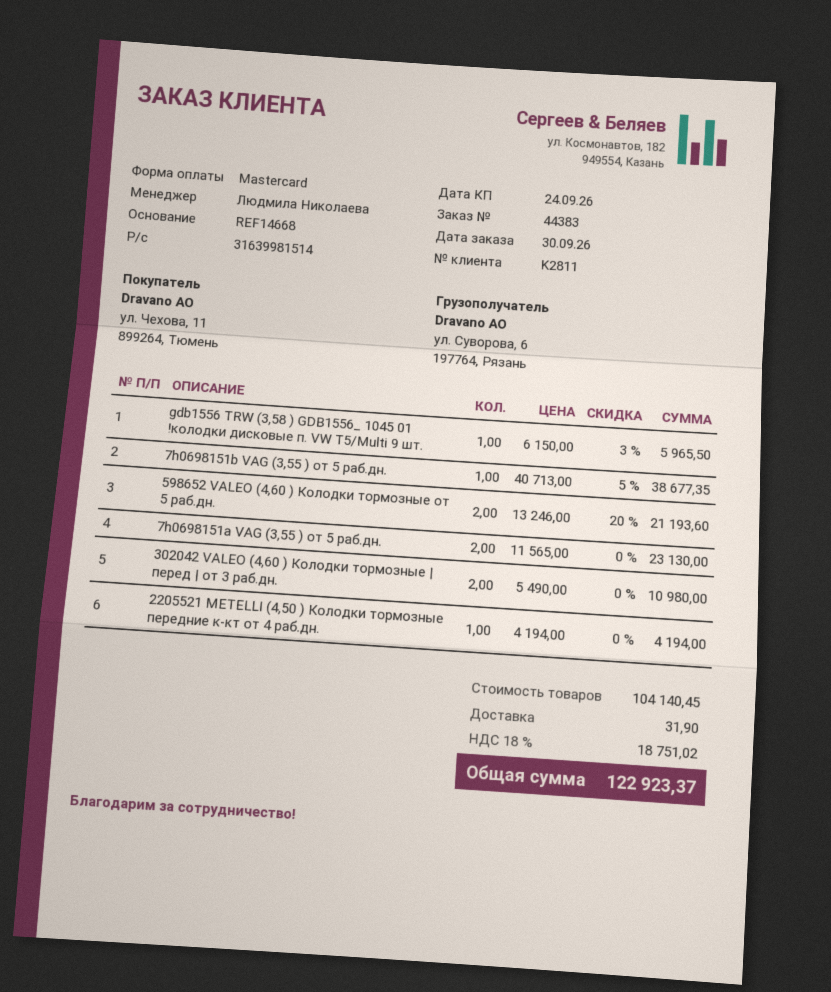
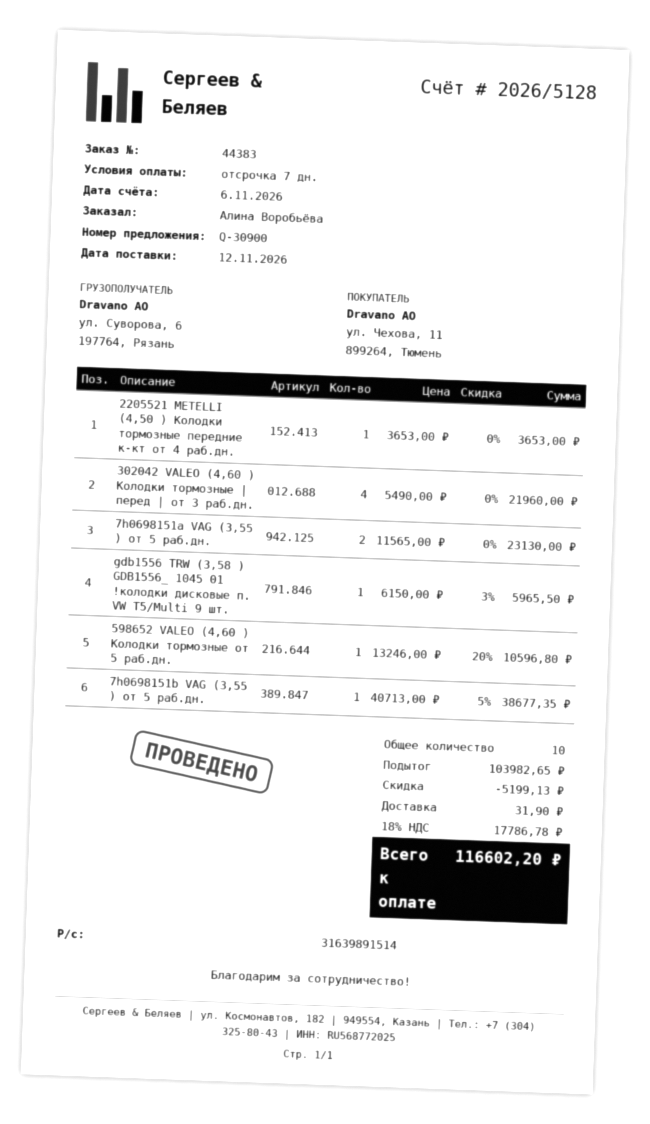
bank account: 31639981514 -> 31639891514
598652 VALEO (4,60 ) Колодки тормозные от 5 раб.дн.: 2 x 13246.00 - 20% = 21193.60 -> 1 x 13246.00 - 20% = 10596.80
302042 VALEO (4,60 ) Колодки тормозные | перед | от 3 раб.дн.: 2 x 5490.00 = 10980.00 -> 4 x 5490.00 = 21960.00
2205521 METELLI (4,50 ) Колодки тормозные передние к-кт от 4 раб.дн.: 1 x 4194.00 = 4194.00 -> 1 x 3653.00 = 3653.00
subtotal: 104140.45 -> 103982.65
discount: none -> 5199.13
tax: 18% = 18751.02 -> 18% = 17786.78
total: 122923.37 -> 116602.20

